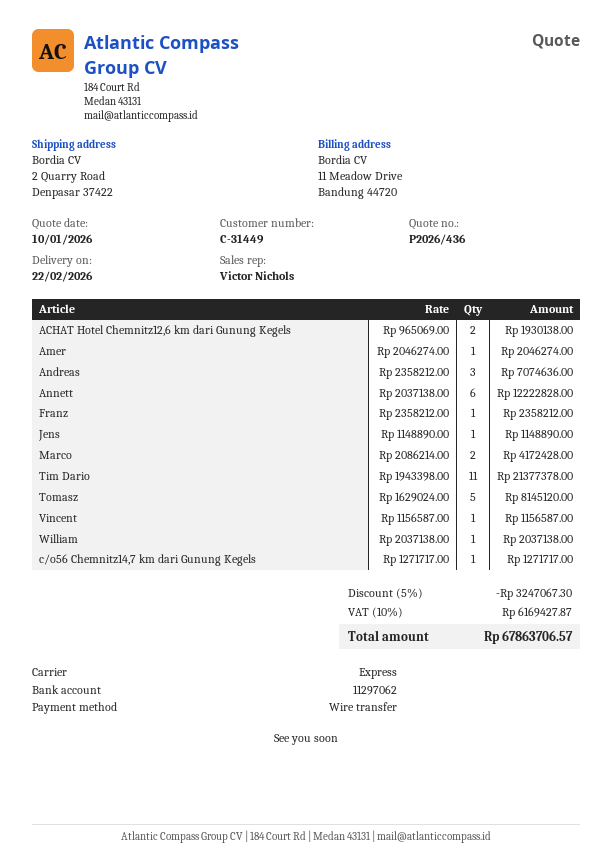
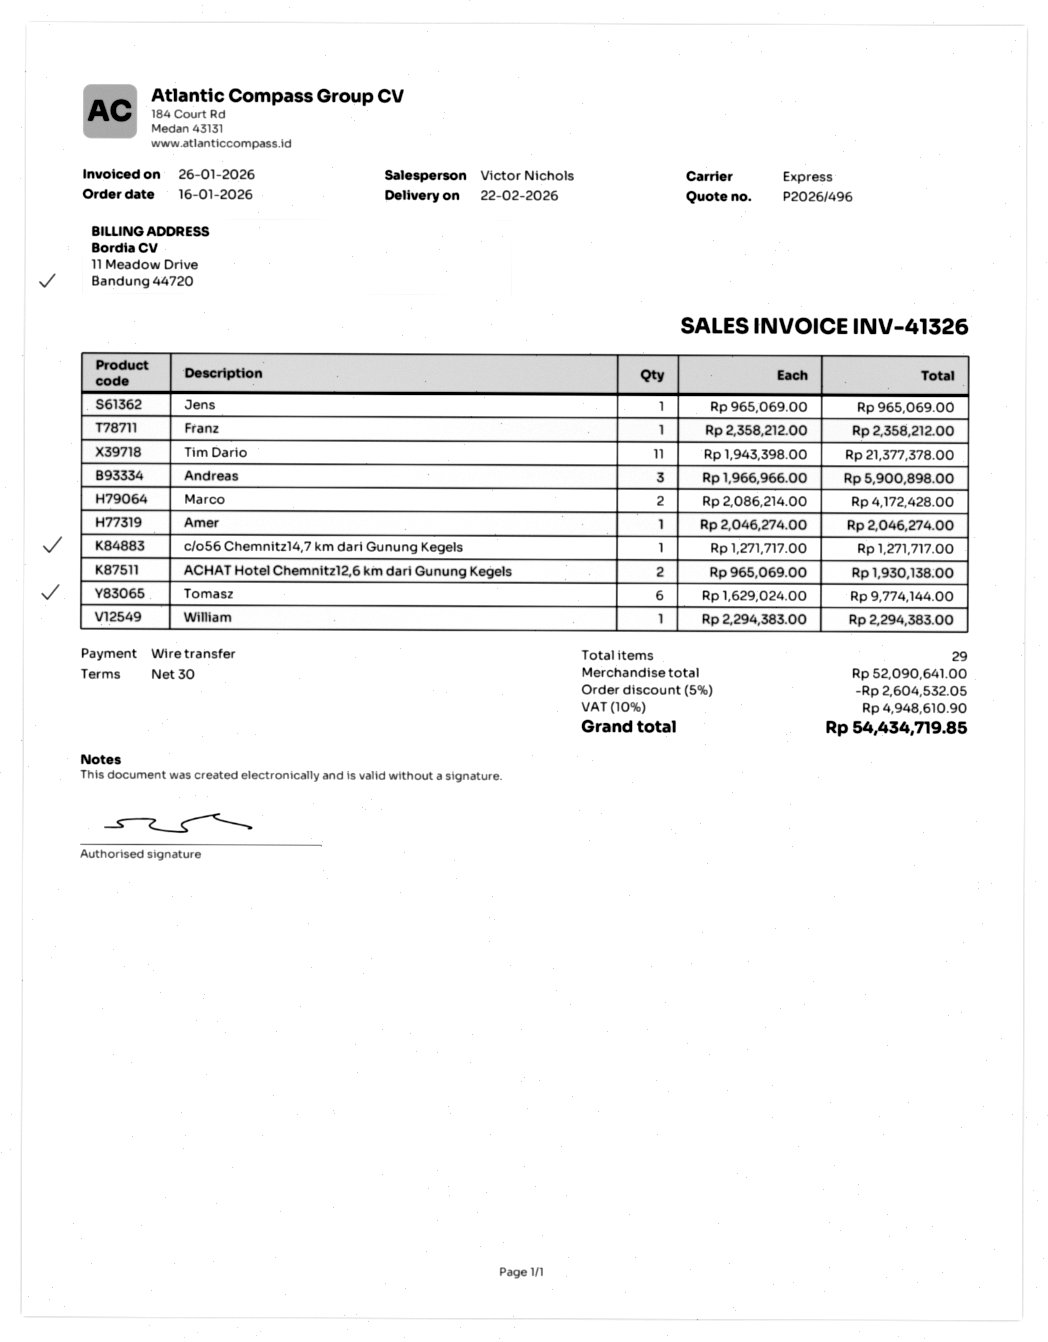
quote number: P2026/436 -> P2026/496
Andreas: 3 x 2358212.00 = 7074636.00 -> 3 x 1966966.00 = 5900898.00
Annett: 6 x 2037138.00 = 12222828.00 -> none
Jens: 1 x 1148890.00 = 1148890.00 -> 1 x 965069.00 = 965069.00
Tomasz: 5 x 1629024.00 = 8145120.00 -> 6 x 1629024.00 = 9774144.00
Vincent: 1 x 1156587.00 = 1156587.00 -> none
William: 1 x 2037138.00 = 2037138.00 -> 1 x 2294383.00 = 2294383.00
discount: 5% = 3247067.30 -> 5% = 2604532.05
tax: 10% = 6169427.87 -> 10% = 4948610.90
total: 67863706.57 -> 54434719.85

